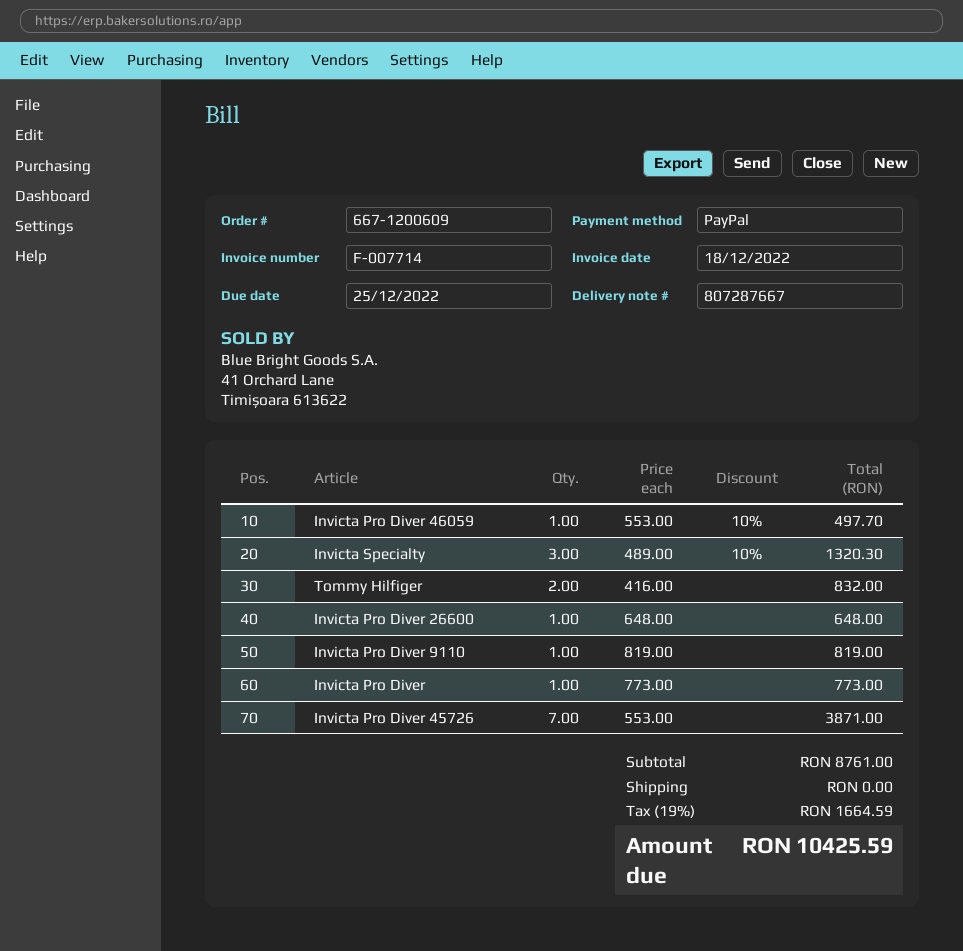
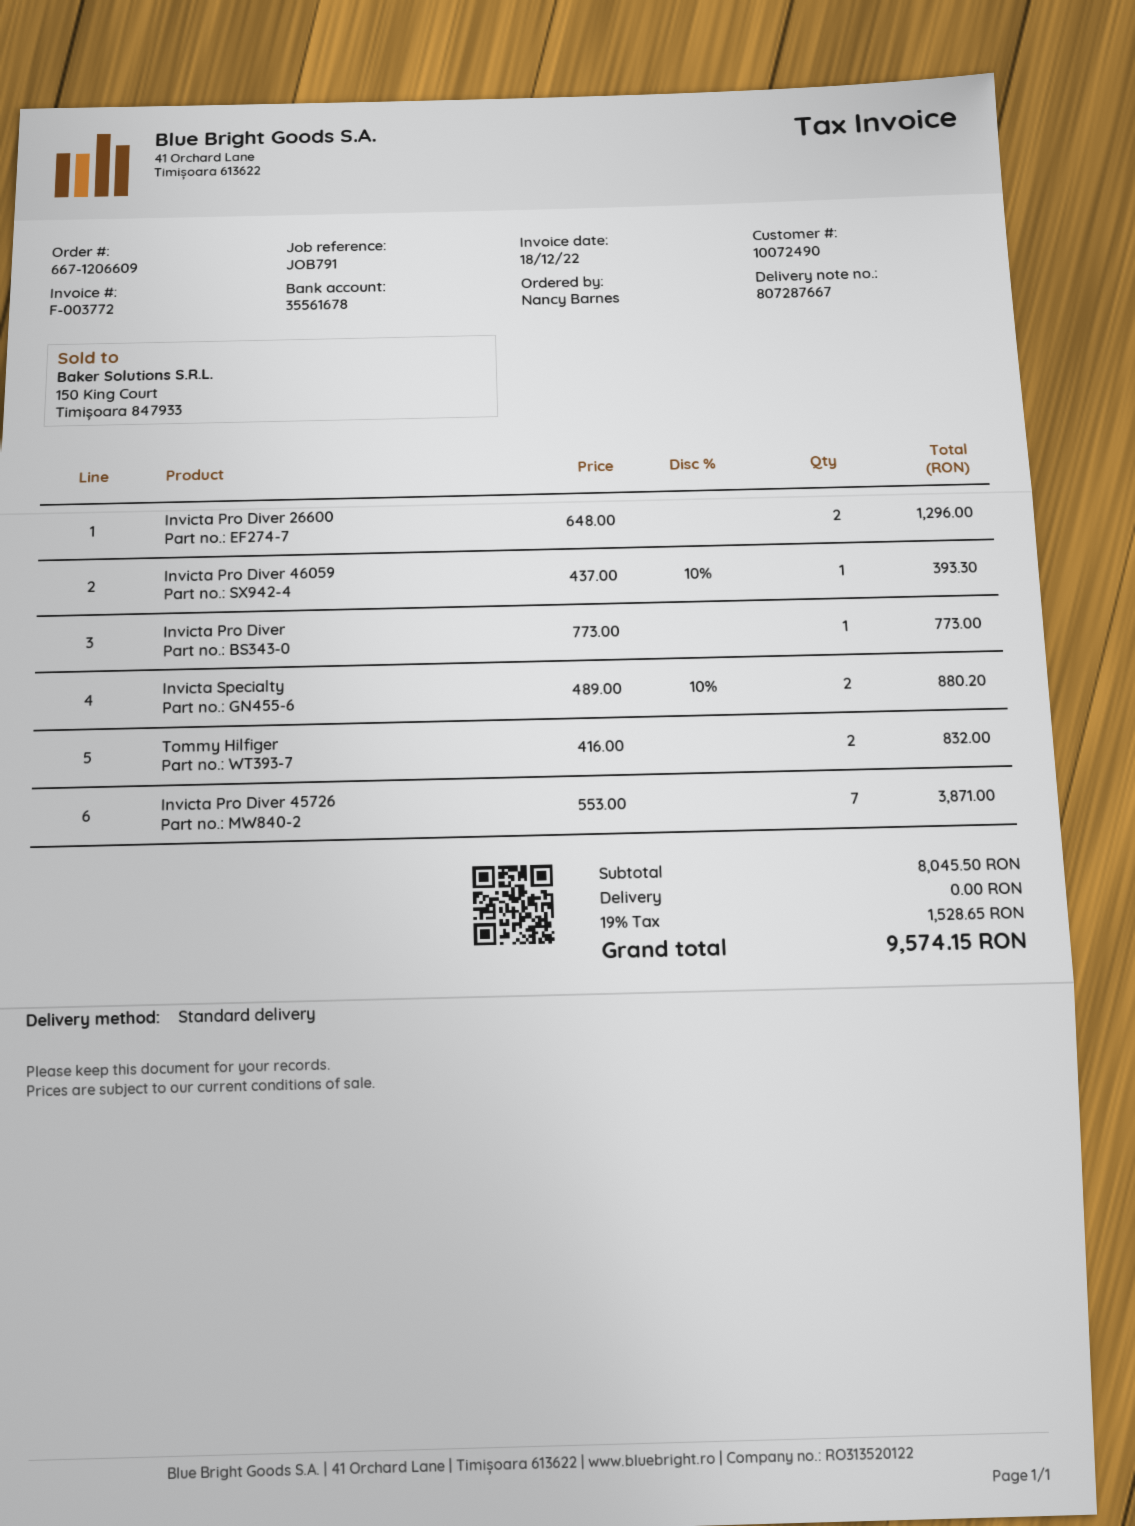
order number: 667-1200609 -> 667-1206609
invoice number: F-007714 -> F-003772
Invicta Pro Diver 46059: 1 x 553.00 - 10% = 497.70 -> 1 x 437.00 - 10% = 393.30
Invicta Specialty: 3 x 489.00 - 10% = 1320.30 -> 2 x 489.00 - 10% = 880.20
Invicta Pro Diver 26600: 1 x 648.00 = 648.00 -> 2 x 648.00 = 1296.00
Invicta Pro Diver 9110: 1 x 819.00 = 819.00 -> none
subtotal: 8761.00 -> 8045.50
tax: 19% = 1664.59 -> 19% = 1528.65
total: 10425.59 -> 9574.15

